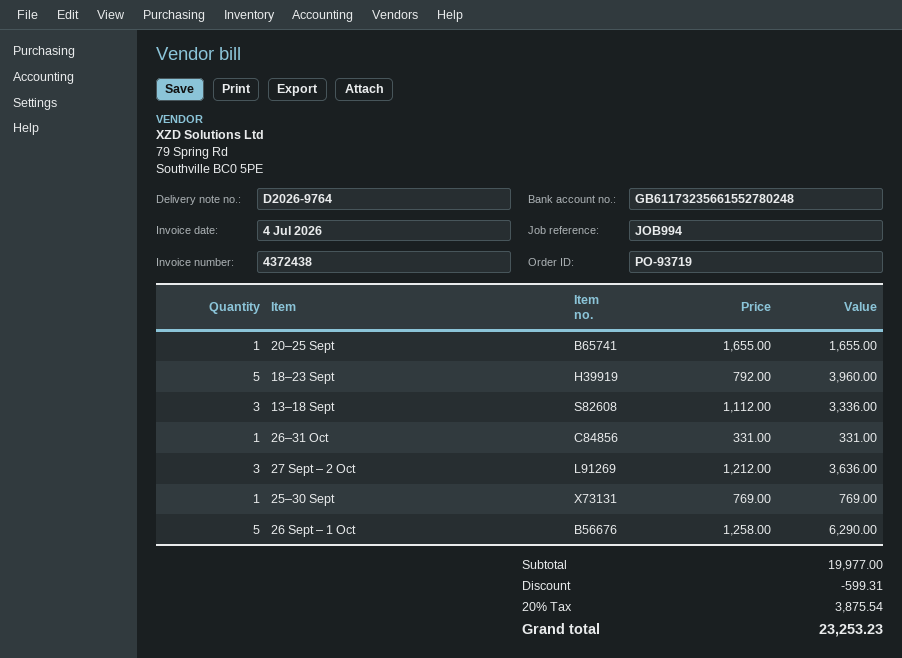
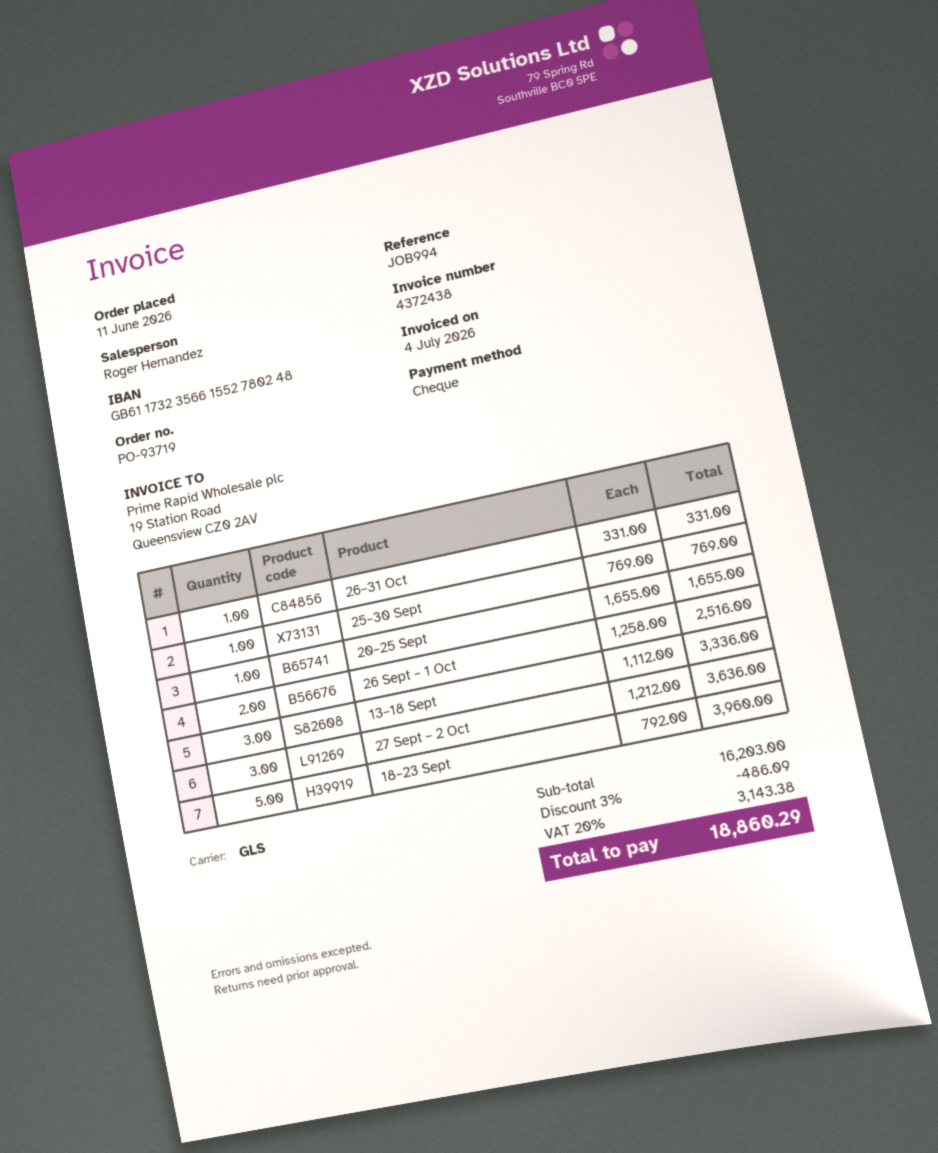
26 Sept – 1 Oct: 5 x 1258.00 = 6290.00 -> 2 x 1258.00 = 2516.00
subtotal: 19977.00 -> 16203.00
discount: 599.31 -> 486.09
tax: 20% = 3875.54 -> 20% = 3143.38
total: 23253.23 -> 18860.29

